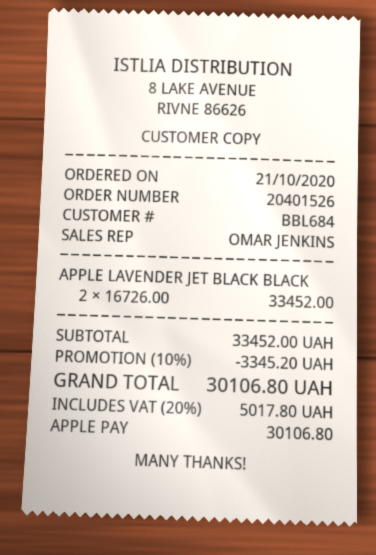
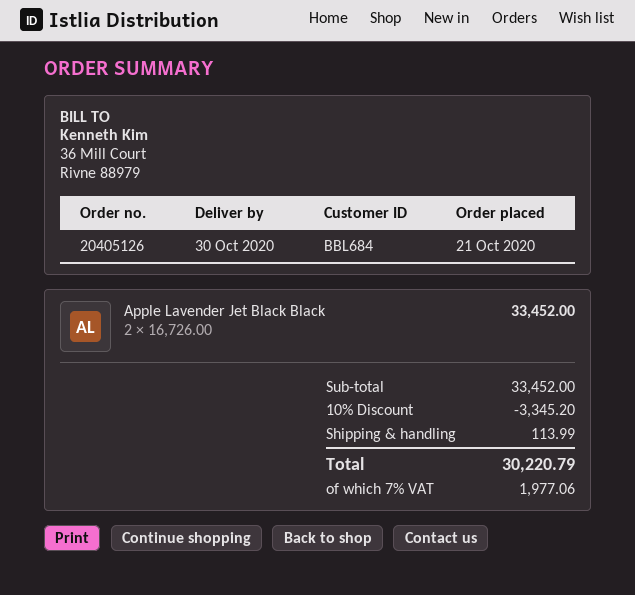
order number: 20401526 -> 20405126
shipping: none -> 113.99
tax: 20% = 5017.80 -> 7% = 1977.06
total: 30106.80 -> 30220.79

